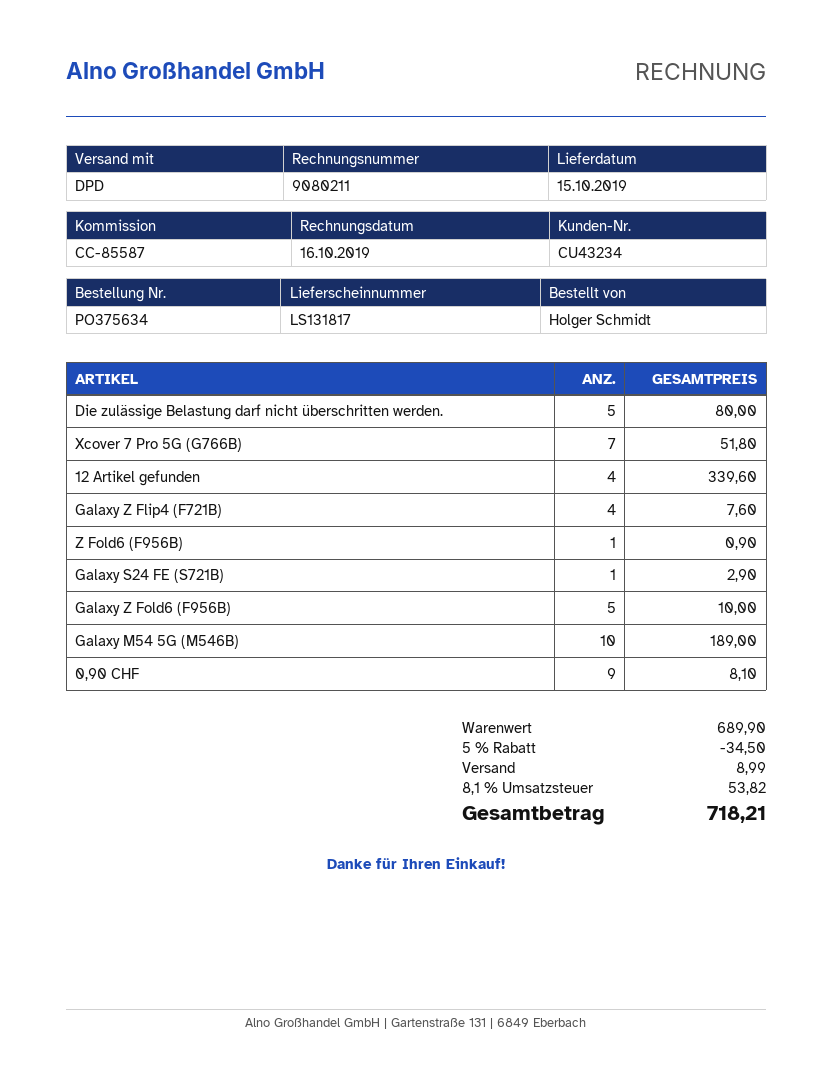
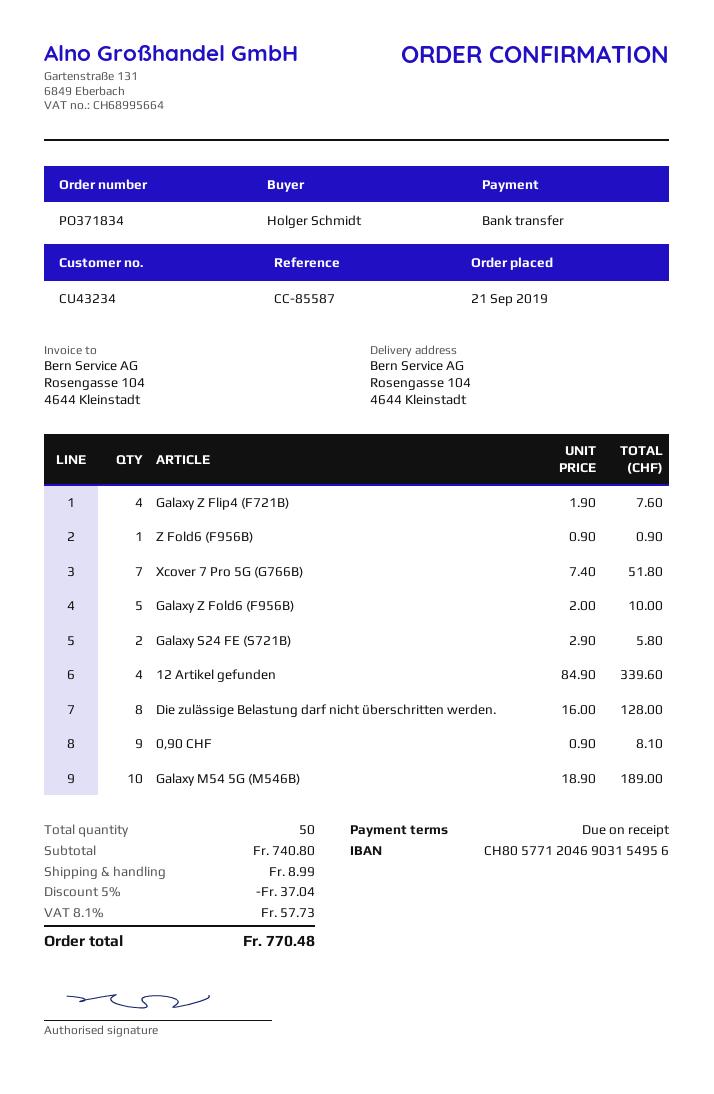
order number: PO375634 -> PO371834
Die zulässige Belastung darf nicht überschritten werden.: 5 for 80.00 -> 8 for 128.00
Galaxy S24 FE (S721B): 1 for 2.90 -> 2 for 5.80
subtotal: 689.90 -> 740.80
discount: 5% = 34.50 -> 5% = 37.04
tax: 8.1% = 53.82 -> 8.1% = 57.73
total: 718.21 -> 770.48

